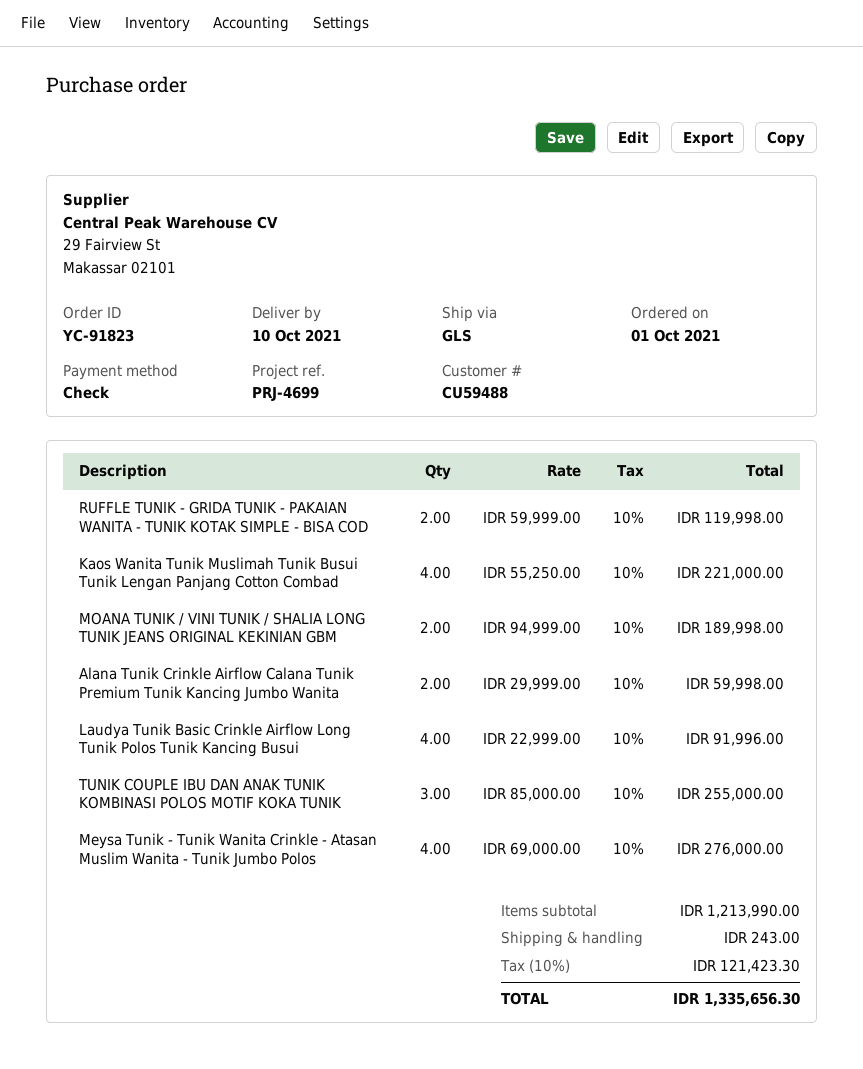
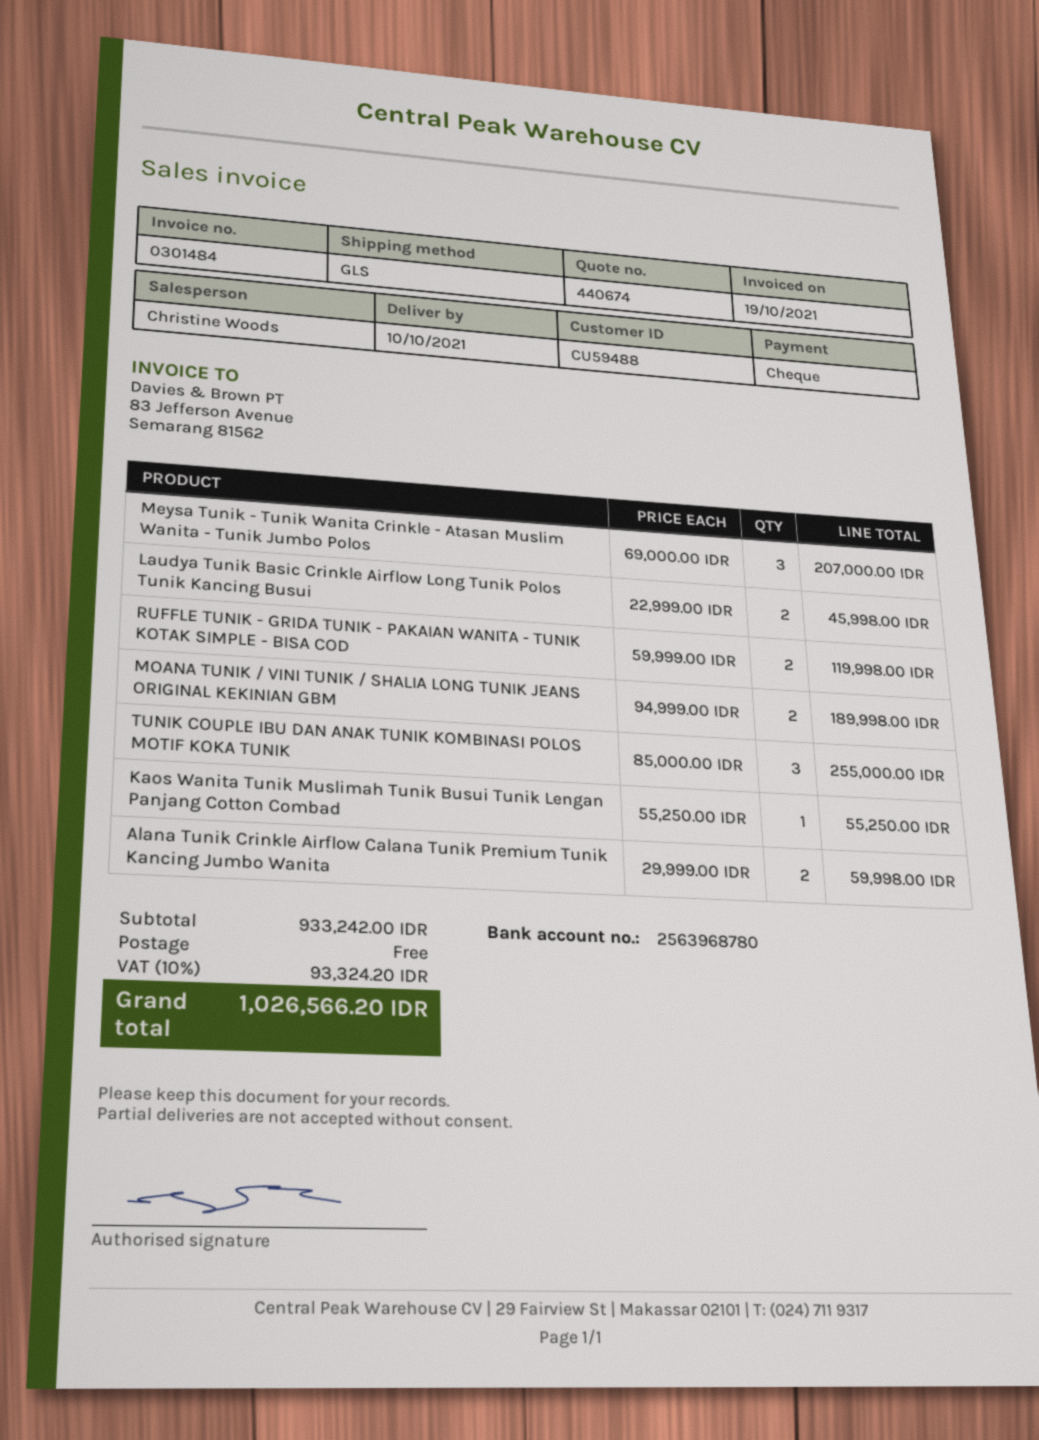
Kaos Wanita Tunik Muslimah Tunik Busui Tunik Lengan Panjang Cotton Combad: 4 x 55250.00 = 221000.00 -> 1 x 55250.00 = 55250.00
Laudya Tunik Basic Crinkle Airflow Long Tunik Polos Tunik Kancing Busui: 4 x 22999.00 = 91996.00 -> 2 x 22999.00 = 45998.00
Meysa Tunik - Tunik Wanita Crinkle - Atasan Muslim Wanita - Tunik Jumbo Polos: 4 x 69000.00 = 276000.00 -> 3 x 69000.00 = 207000.00
subtotal: 1213990.00 -> 933242.00
shipping: 243.00 -> 0.00
tax: 10% = 121423.30 -> 10% = 93324.20
total: 1335656.30 -> 1026566.20

